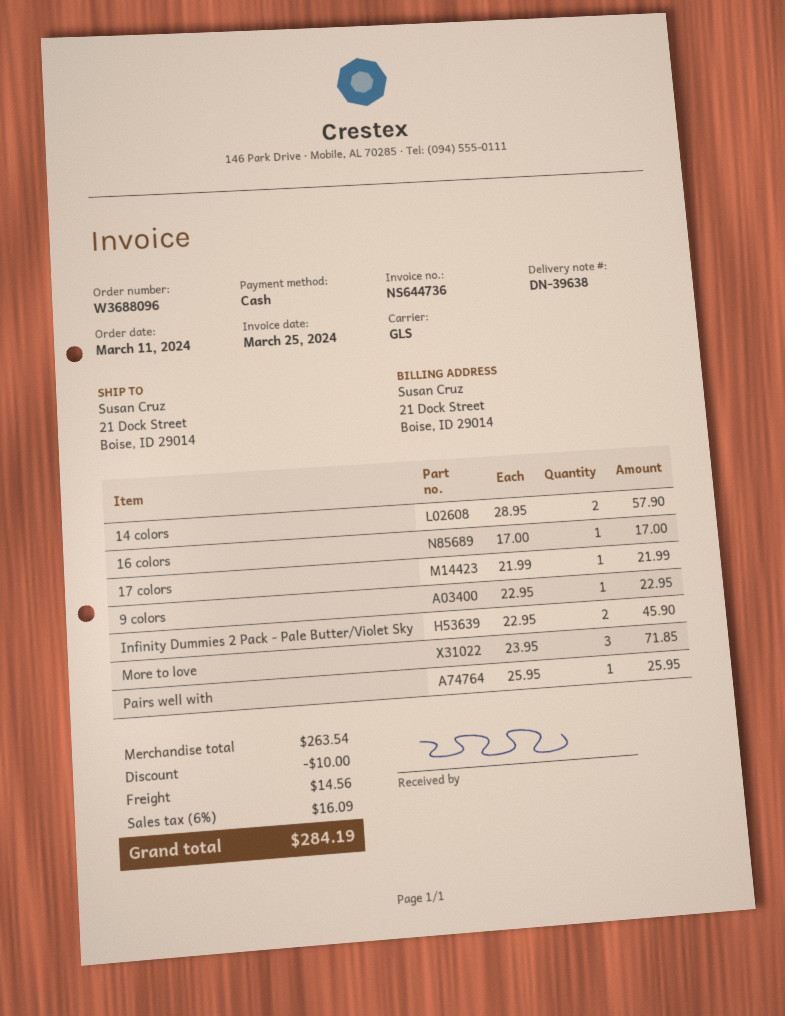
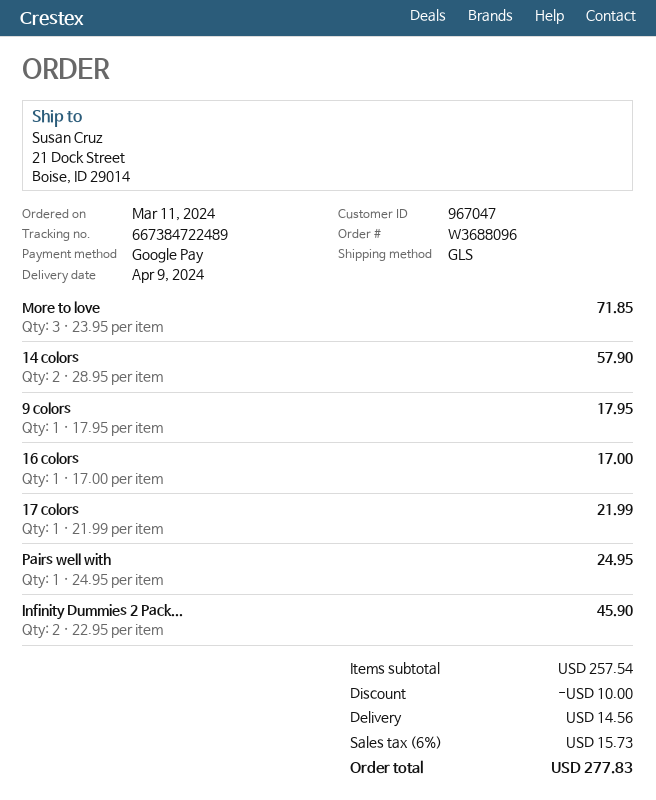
payment method: cash -> Google Pay
9 colors: 1 x 22.95 = 22.95 -> 1 x 17.95 = 17.95
Pairs well with: 1 x 25.95 = 25.95 -> 1 x 24.95 = 24.95
subtotal: 263.54 -> 257.54
tax: 6% = 16.09 -> 6% = 15.73
total: 284.19 -> 277.83

